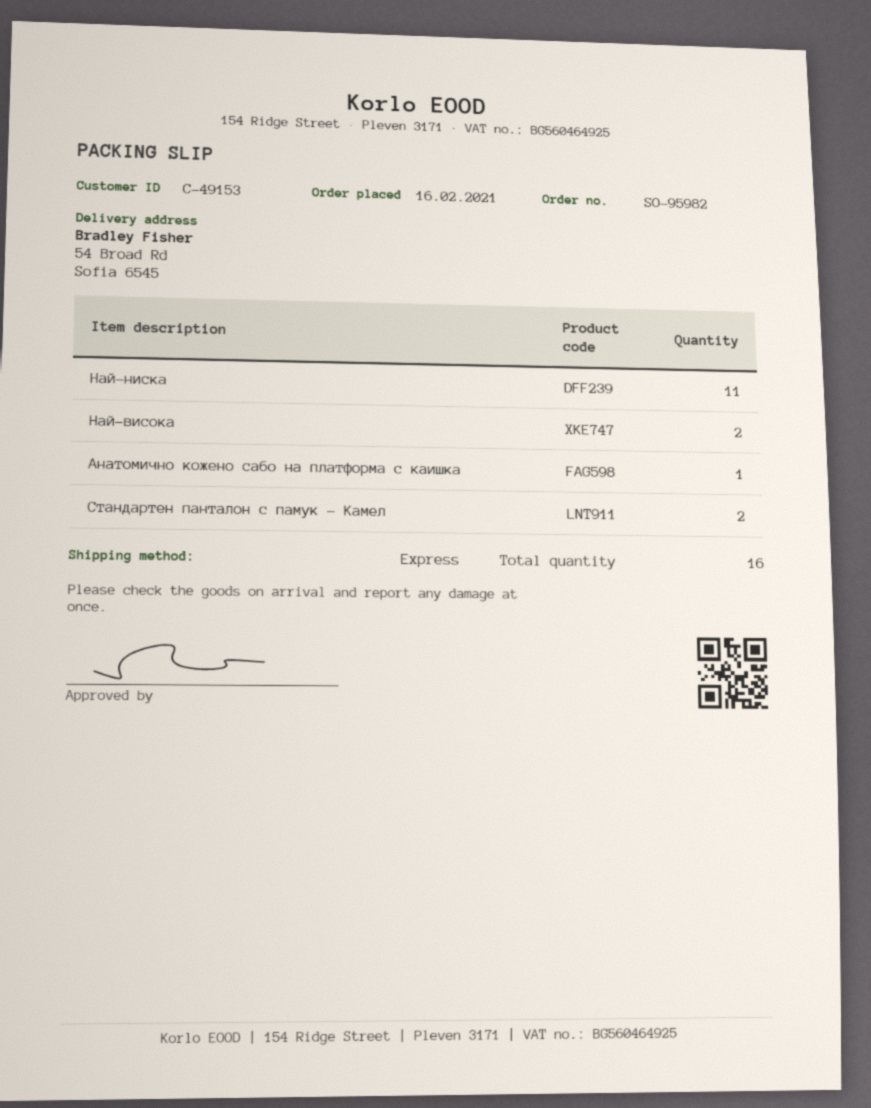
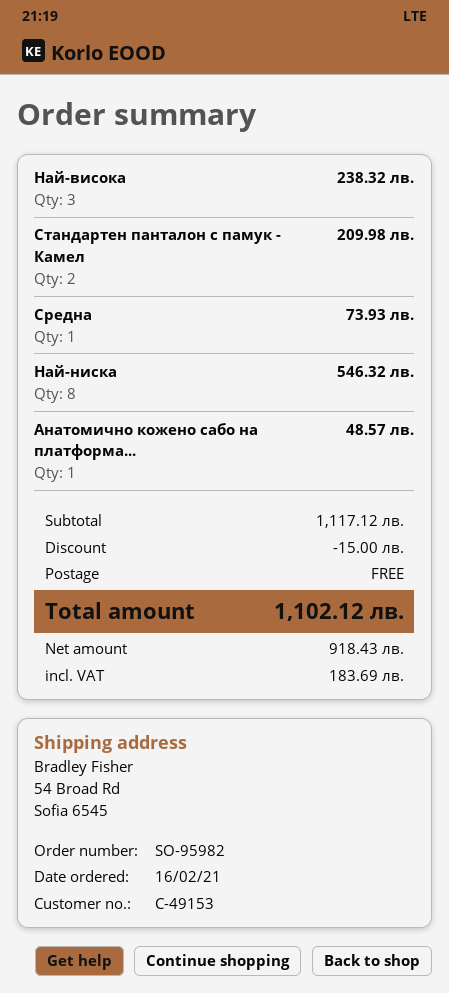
Най-ниска: 11 -> 8
Най-висока: 2 -> 3
Средна: none -> 1

